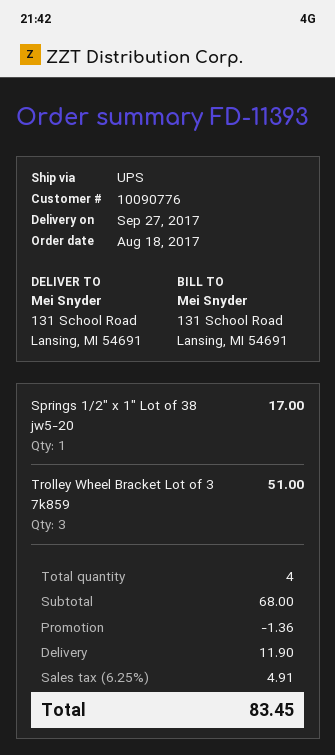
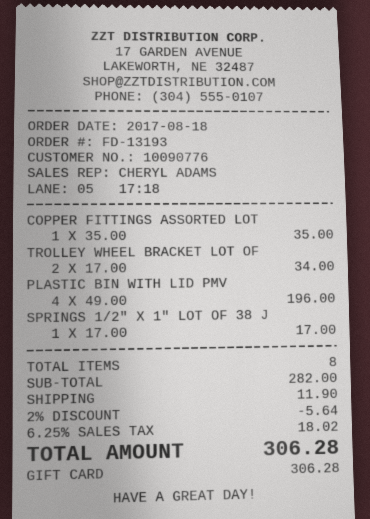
order number: FD-11393 -> FD-13193
Trolley Wheel Bracket Lot of 3 7k859: 3 for 51.00 -> 2 for 34.00
COPPER FITTINGS ASSORTED LOT: none -> 1 for 35.00
PLASTIC BIN WITH LID PMV: none -> 4 for 196.00
total quantity: 4 -> 8
subtotal: 68.00 -> 282.00
discount: 1.36 -> 5.64
tax: 6.25% = 4.91 -> 6.25% = 18.02
total: 83.45 -> 306.28

